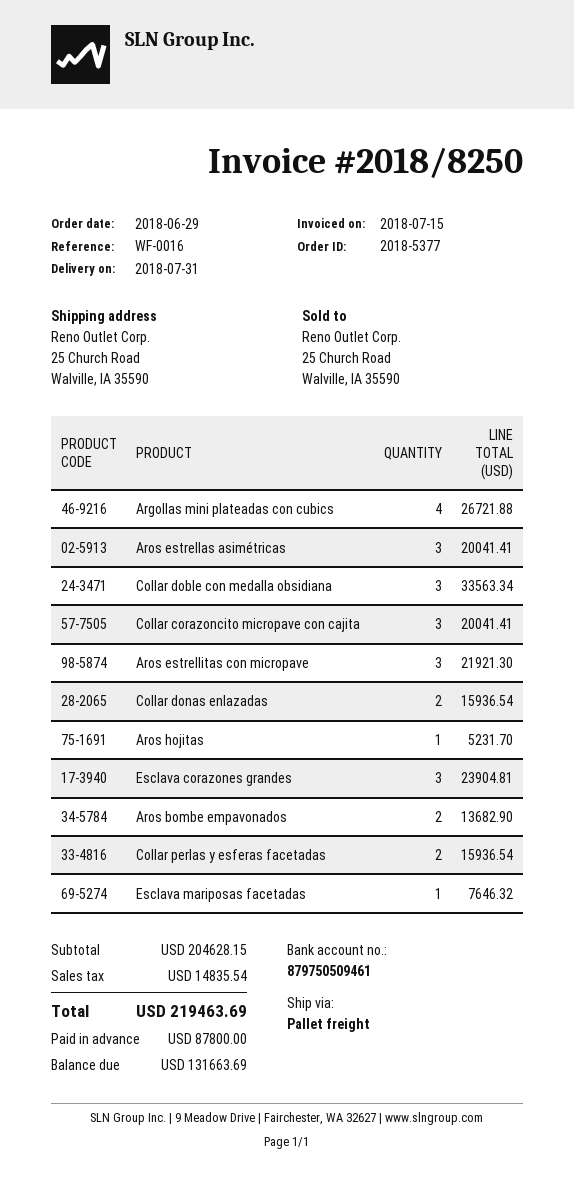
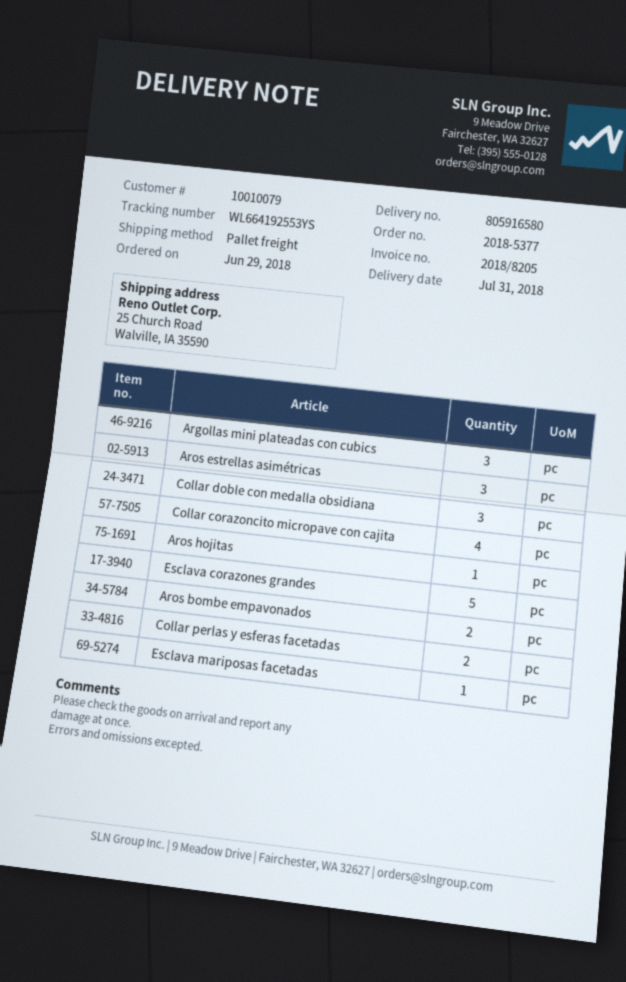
invoice number: 2018/8250 -> 2018/8205
Argollas mini plateadas con cubics: 4 -> 3
Collar corazoncito micropave con cajita: 3 -> 4
Aros estrellitas con micropave: 3 -> none
Collar donas enlazadas: 2 -> none
Esclava corazones grandes: 3 -> 5

